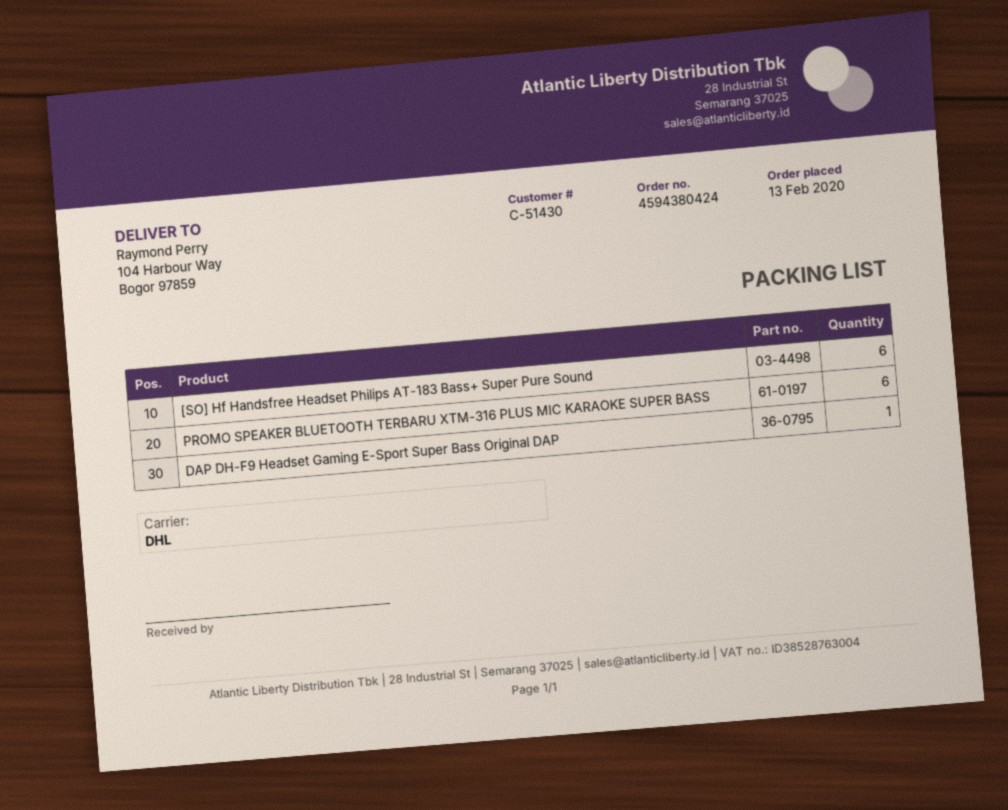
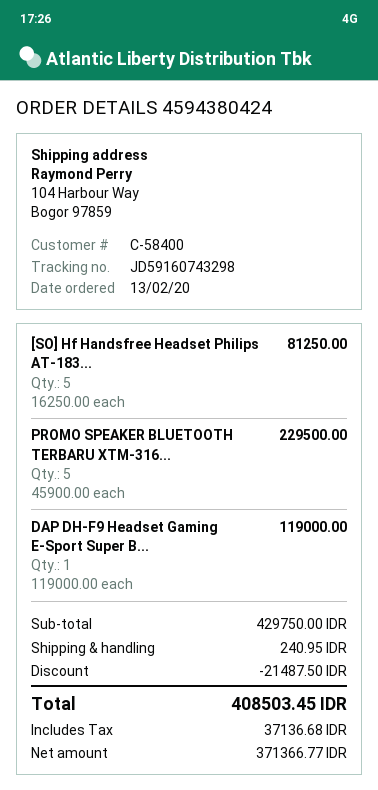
customer number: C-51430 -> C-58400
[SO] Hf Handsfree Headset Philips AT-183 Bass+ Super Pure Sound: 6 -> 5
PROMO SPEAKER BLUETOOTH TERBARU XTM-316 PLUS MIC KARAOKE SUPER BASS: 6 -> 5

